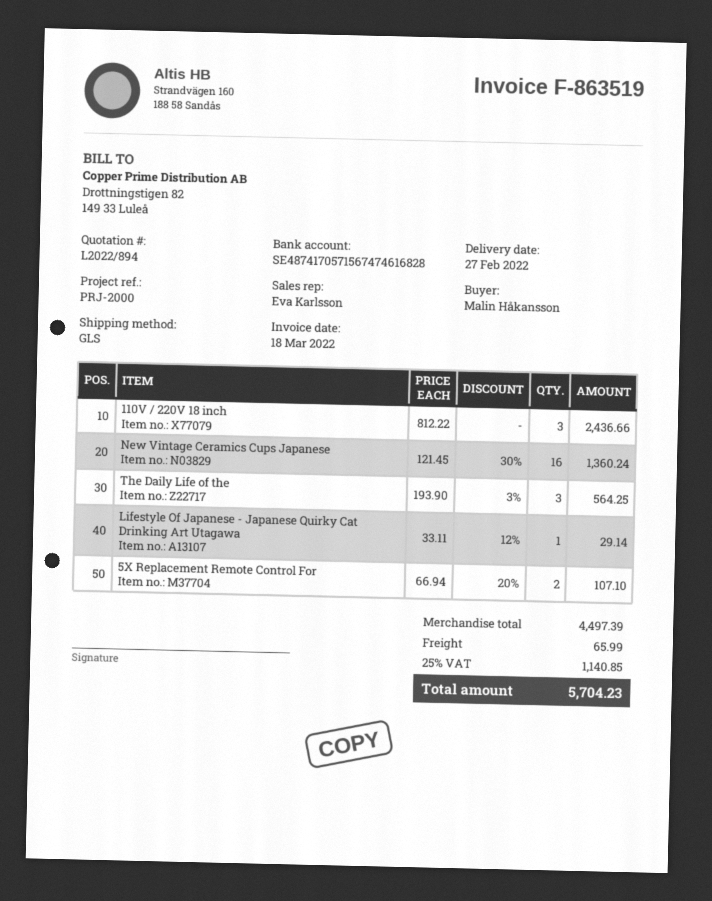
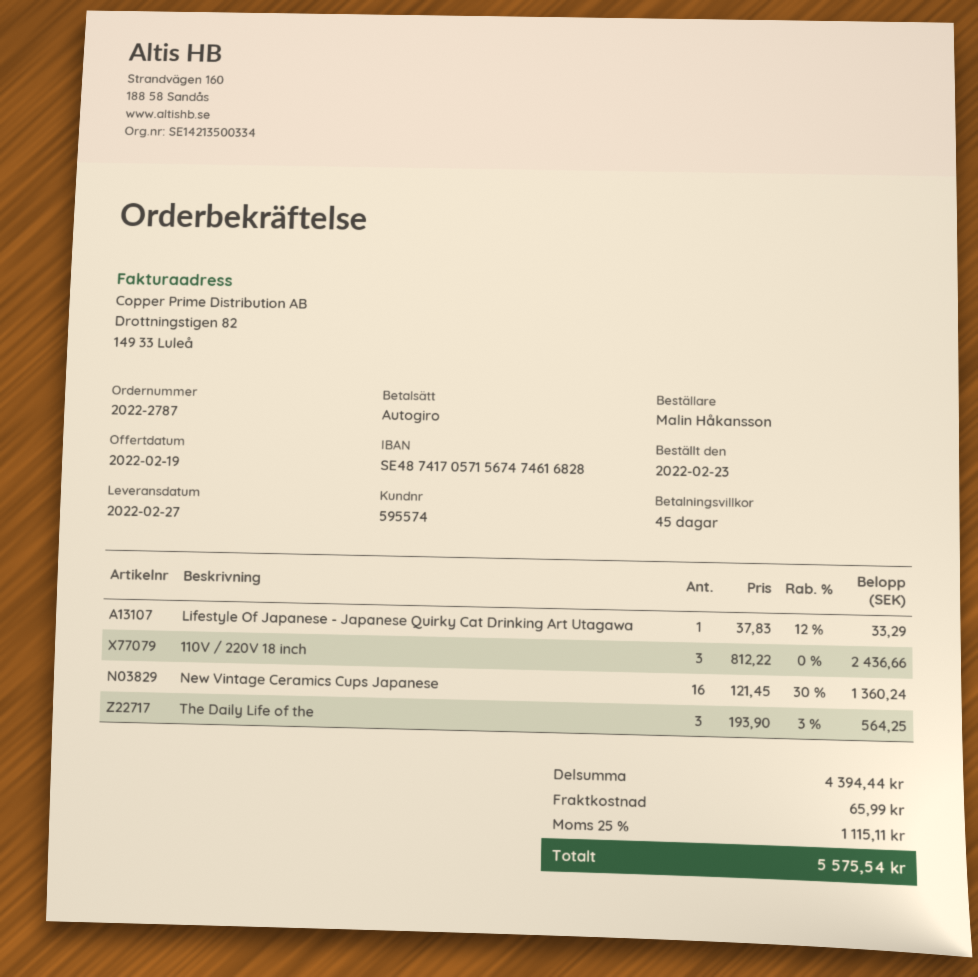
Lifestyle Of Japanese - Japanese Quirky Cat Drinking Art Utagawa: 1 x 33.11 - 12% = 29.14 -> 1 x 37.83 - 12% = 33.29
5X Replacement Remote Control For: 2 x 66.94 - 20% = 107.10 -> none
subtotal: 4497.39 -> 4394.44
tax: 25% = 1140.85 -> 25% = 1115.11
total: 5704.23 -> 5575.54

